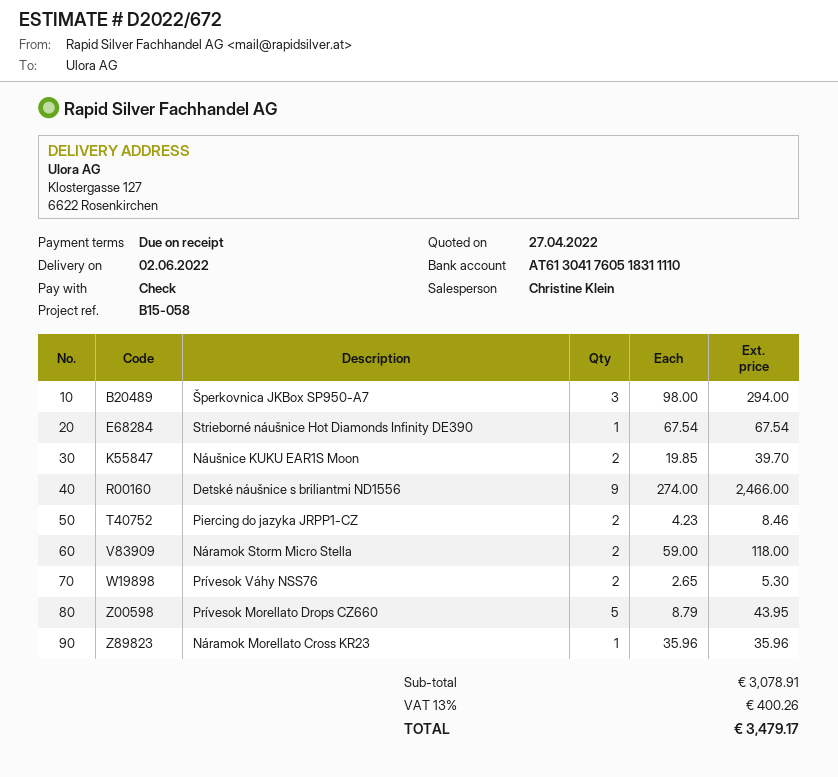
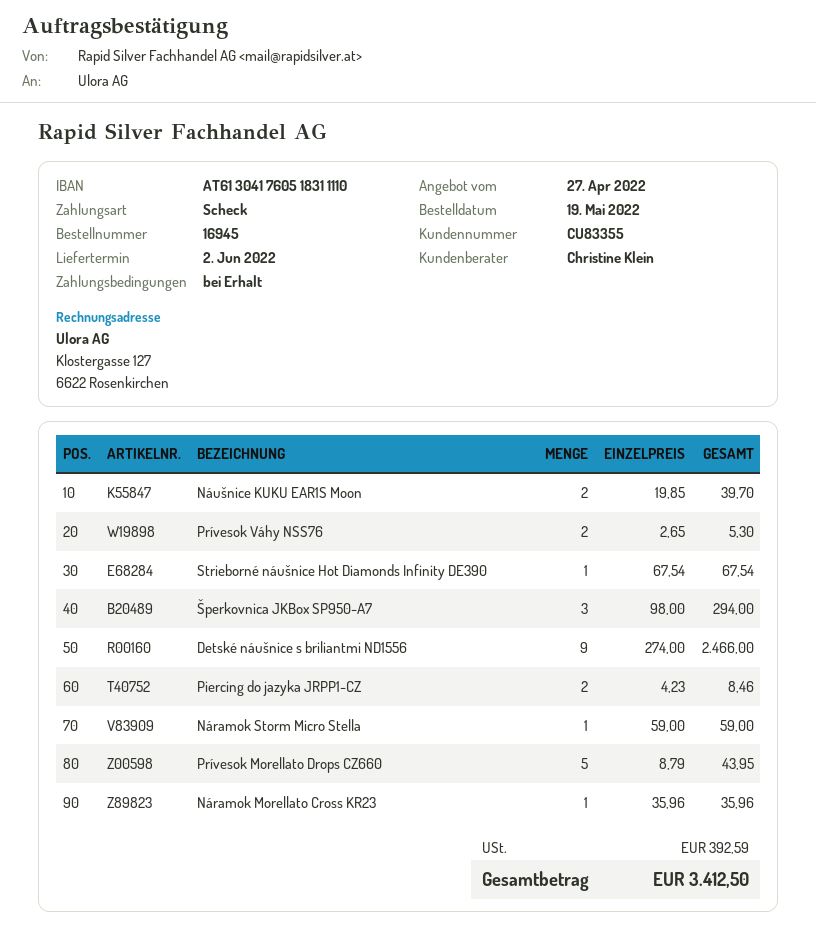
Náramok Storm Micro Stella: 2 x 59.00 = 118.00 -> 1 x 59.00 = 59.00
tax: 400.26 -> 392.59
total: 3479.17 -> 3412.50

